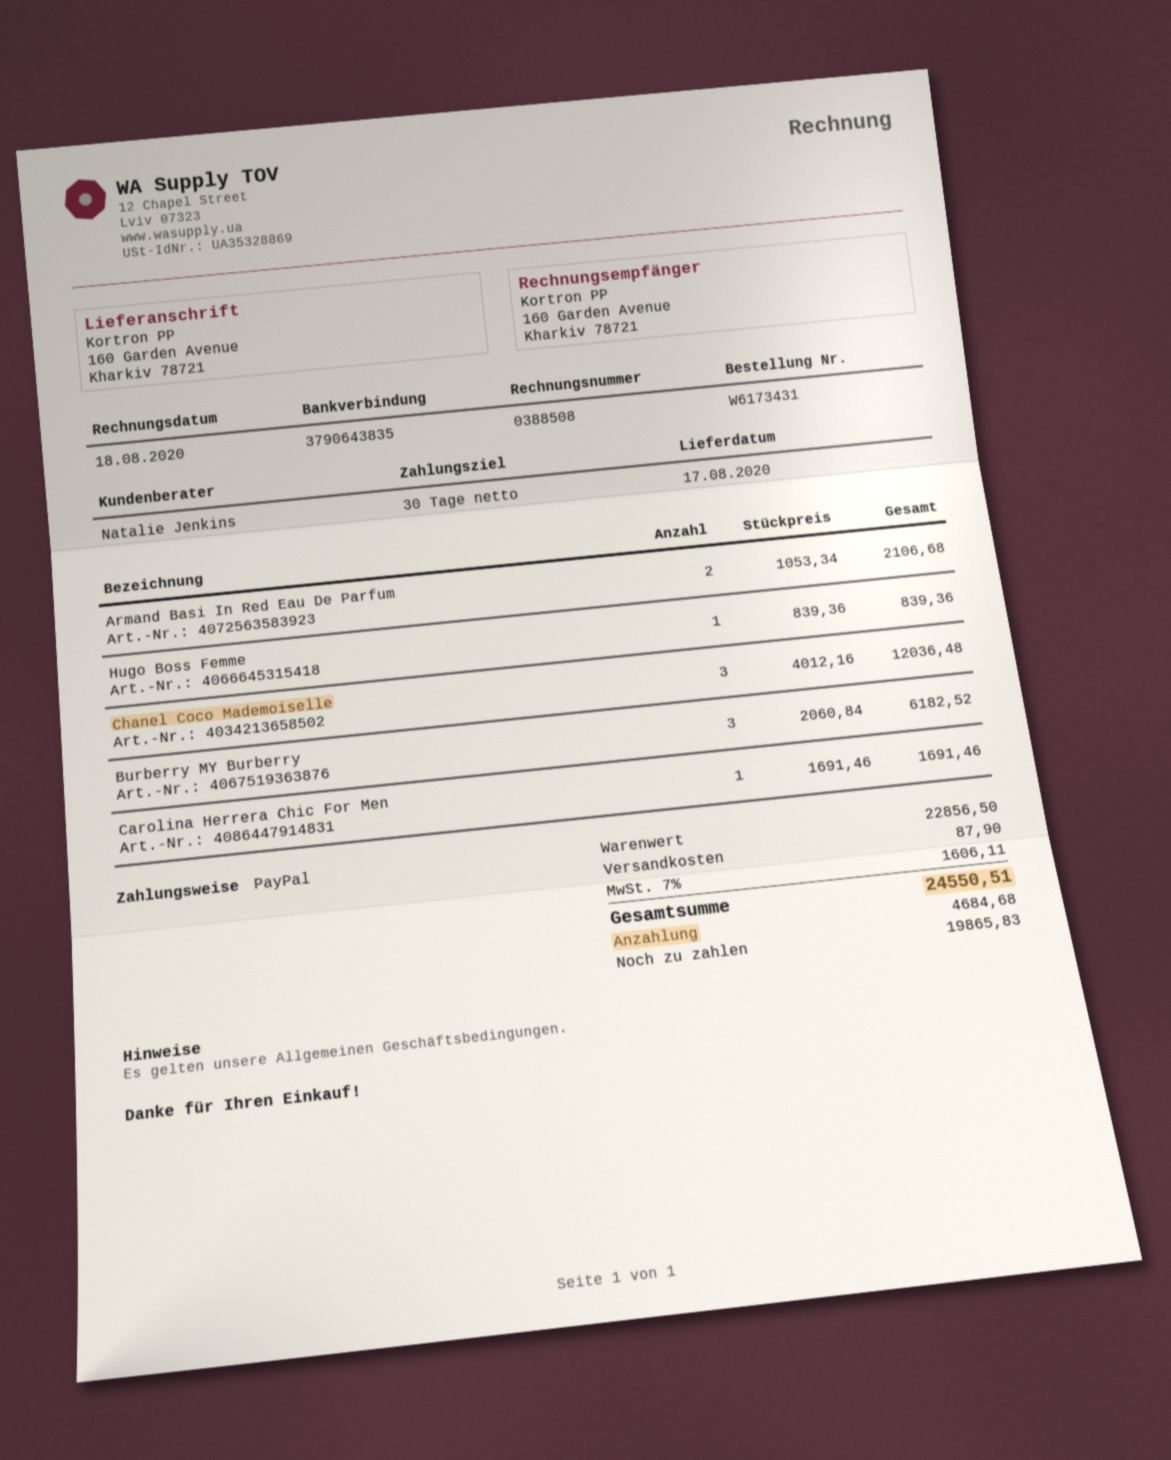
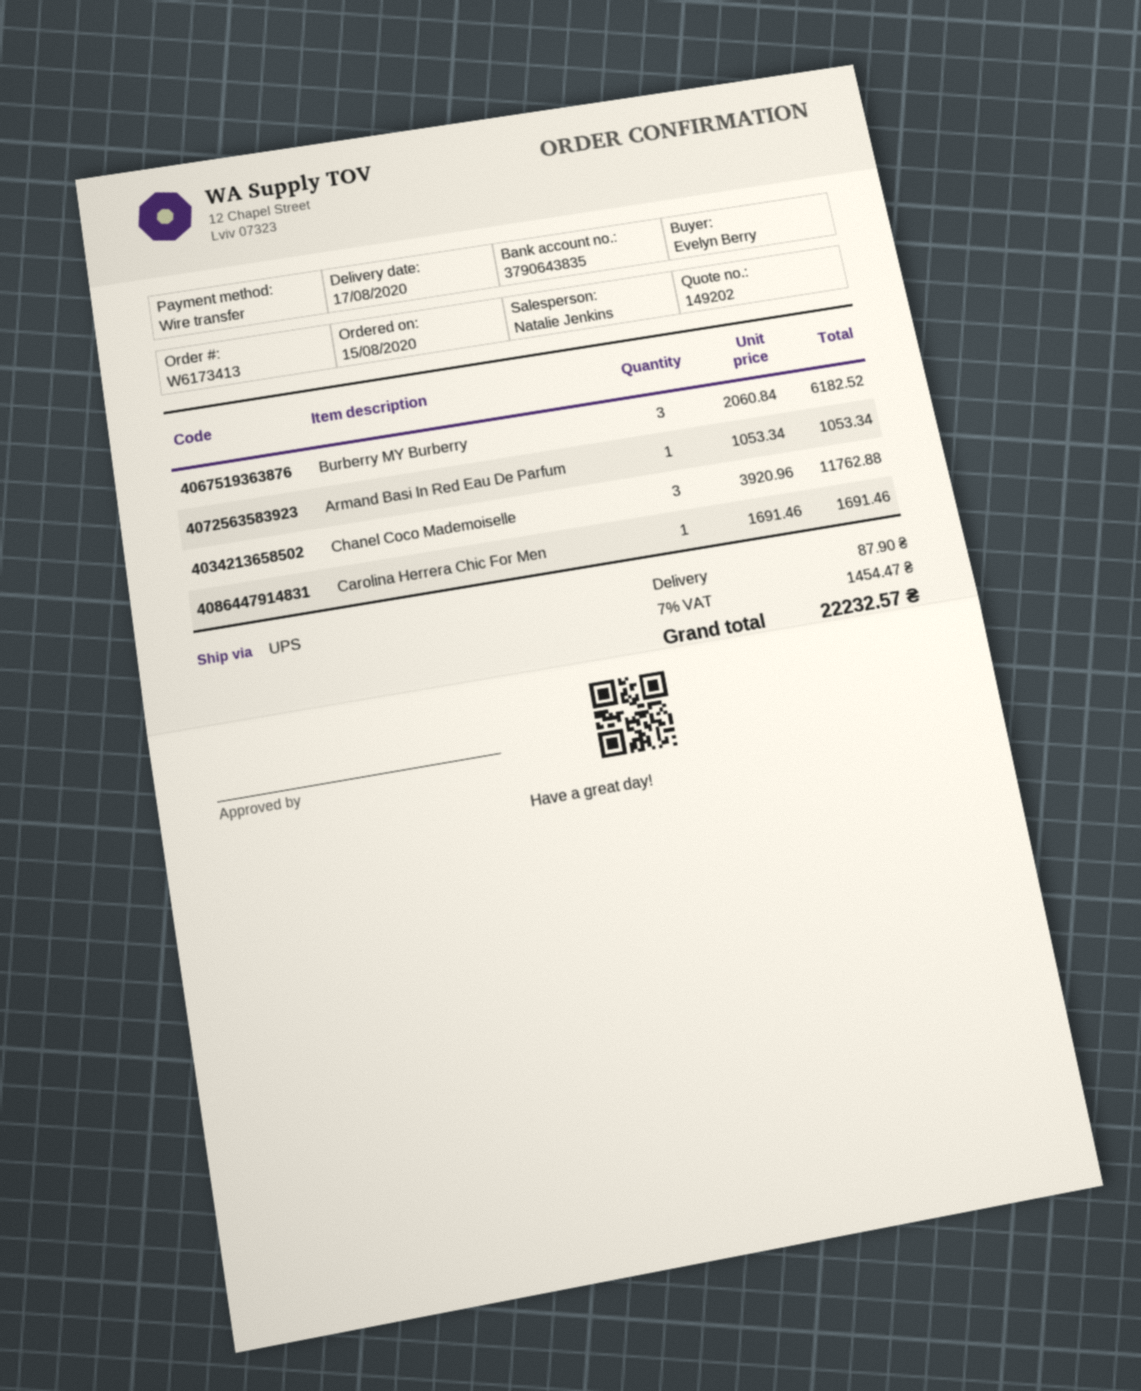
order number: W6173431 -> W6173413
payment method: PayPal -> bank transfer
Armand Basi In Red Eau De Parfum: 2 x 1053.34 = 2106.68 -> 1 x 1053.34 = 1053.34
Hugo Boss Femme: 1 x 839.36 = 839.36 -> none
Chanel Coco Mademoiselle: 3 x 4012.16 = 12036.48 -> 3 x 3920.96 = 11762.88
tax: 7% = 1606.11 -> 7% = 1454.47
total: 24550.51 -> 22232.57

